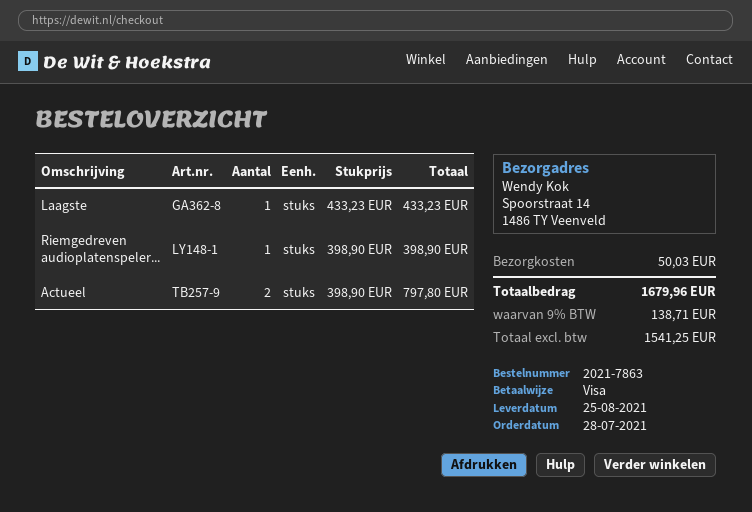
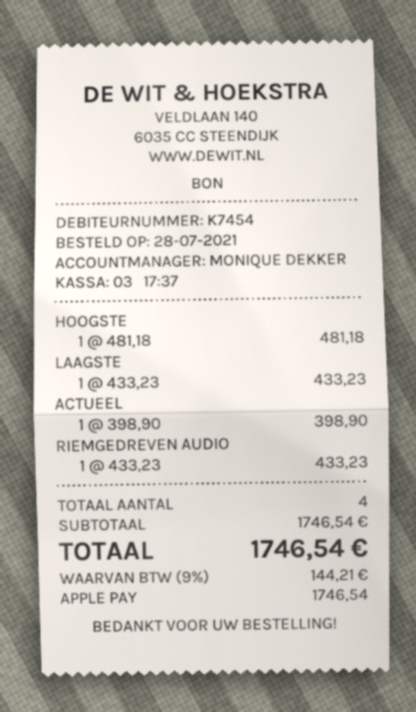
payment method: Visa -> Apple Pay
Riemgedreven audioplatenspeler...: 1 x 398.90 = 398.90 -> 1 x 433.23 = 433.23
Actueel: 2 x 398.90 = 797.80 -> 1 x 398.90 = 398.90
HOOGSTE: none -> 1 x 481.18 = 481.18
shipping: 50.03 -> none
tax: 9% = 138.71 -> 9% = 144.21
total: 1679.96 -> 1746.54

